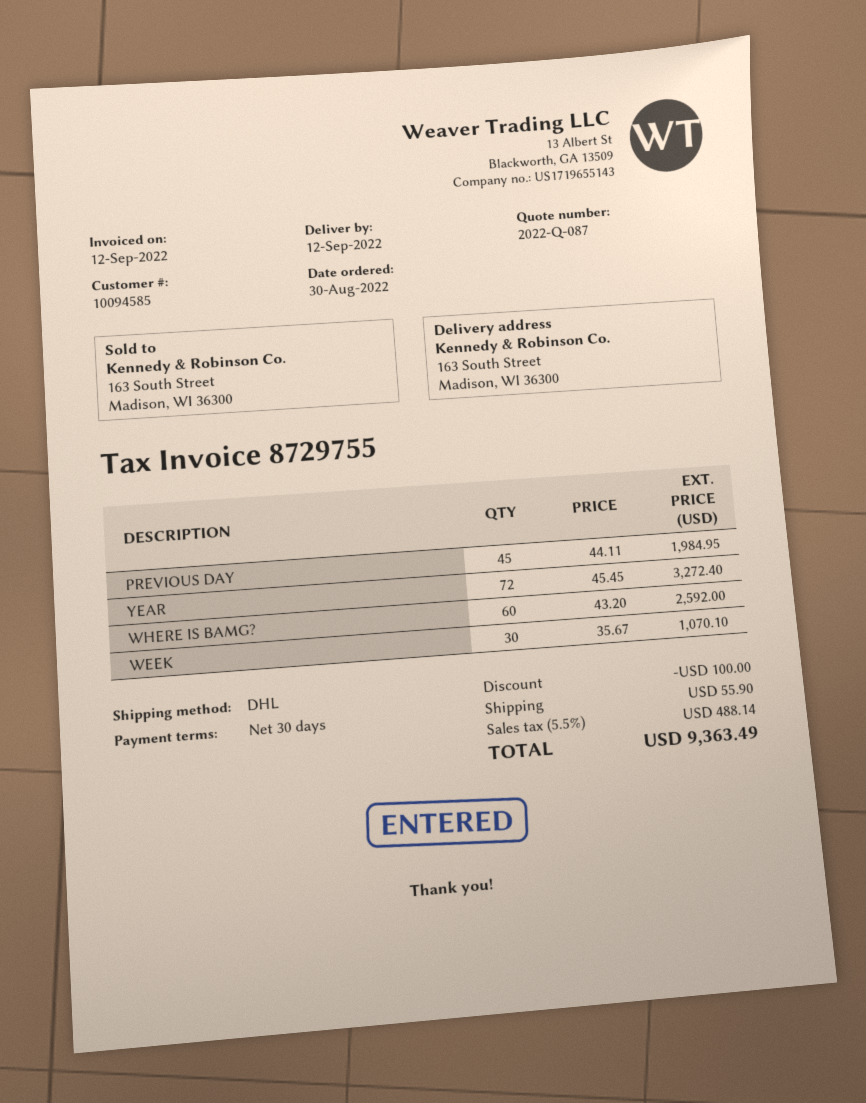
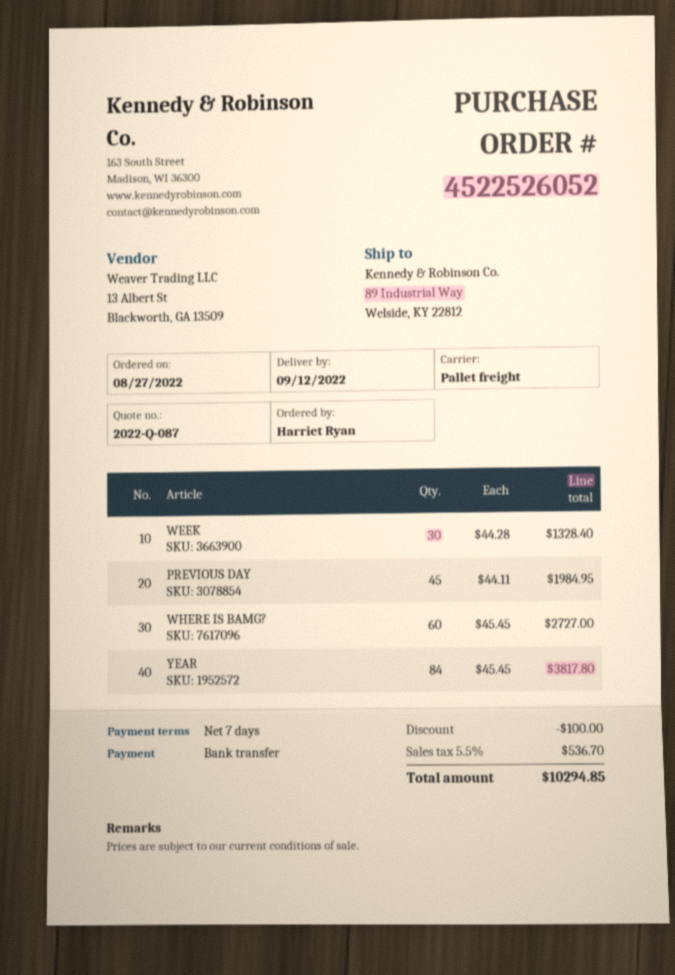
order date: 2022-08-30 -> 2022-08-27
payment terms: 30 days -> 7 days
shipping method: DHL -> pallet freight
ship to: 163 South Street, Madison, WI 36300 -> 89 Industrial Way, Welside, KY 22812
YEAR: 72 x 45.45 = 3272.40 -> 84 x 45.45 = 3817.80
WHERE IS BAMG?: 60 x 43.20 = 2592.00 -> 60 x 45.45 = 2727.00
WEEK: 30 x 35.67 = 1070.10 -> 30 x 44.28 = 1328.40
shipping: 55.90 -> none
tax: 5.5% = 488.14 -> 5.5% = 536.70
total: 9363.49 -> 10294.85

